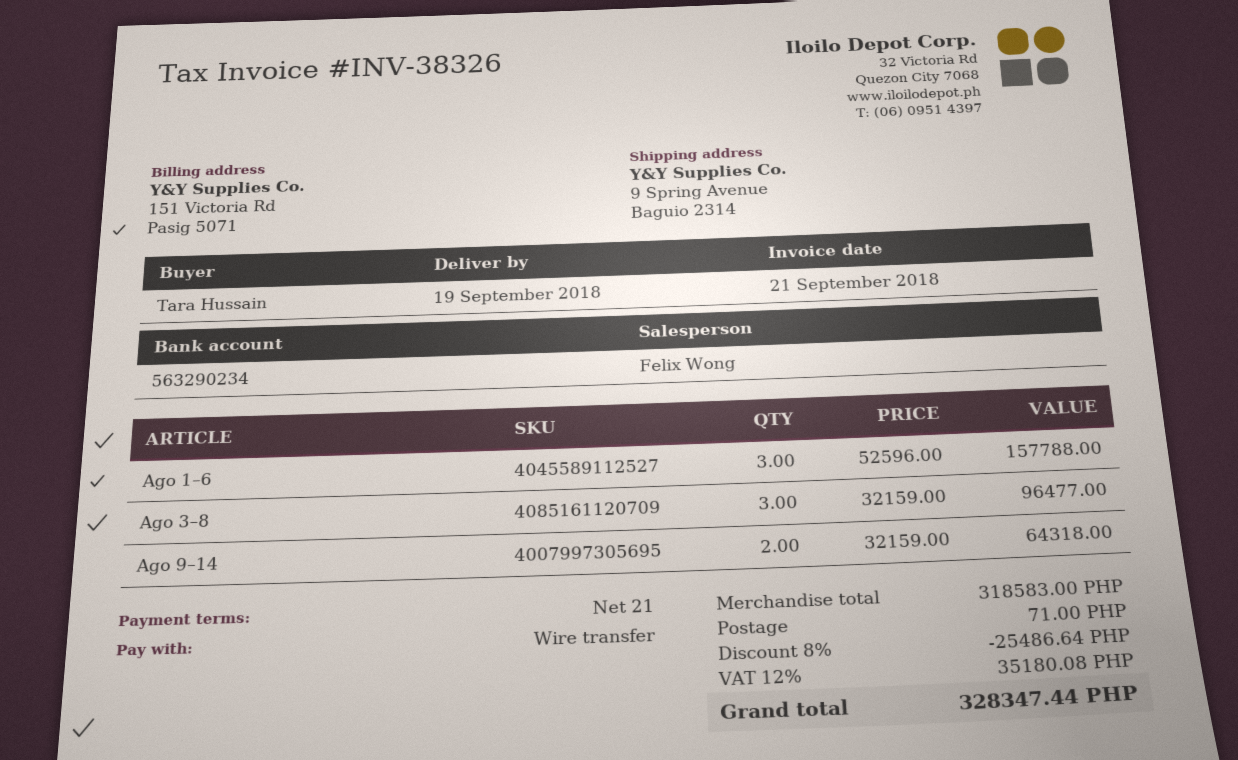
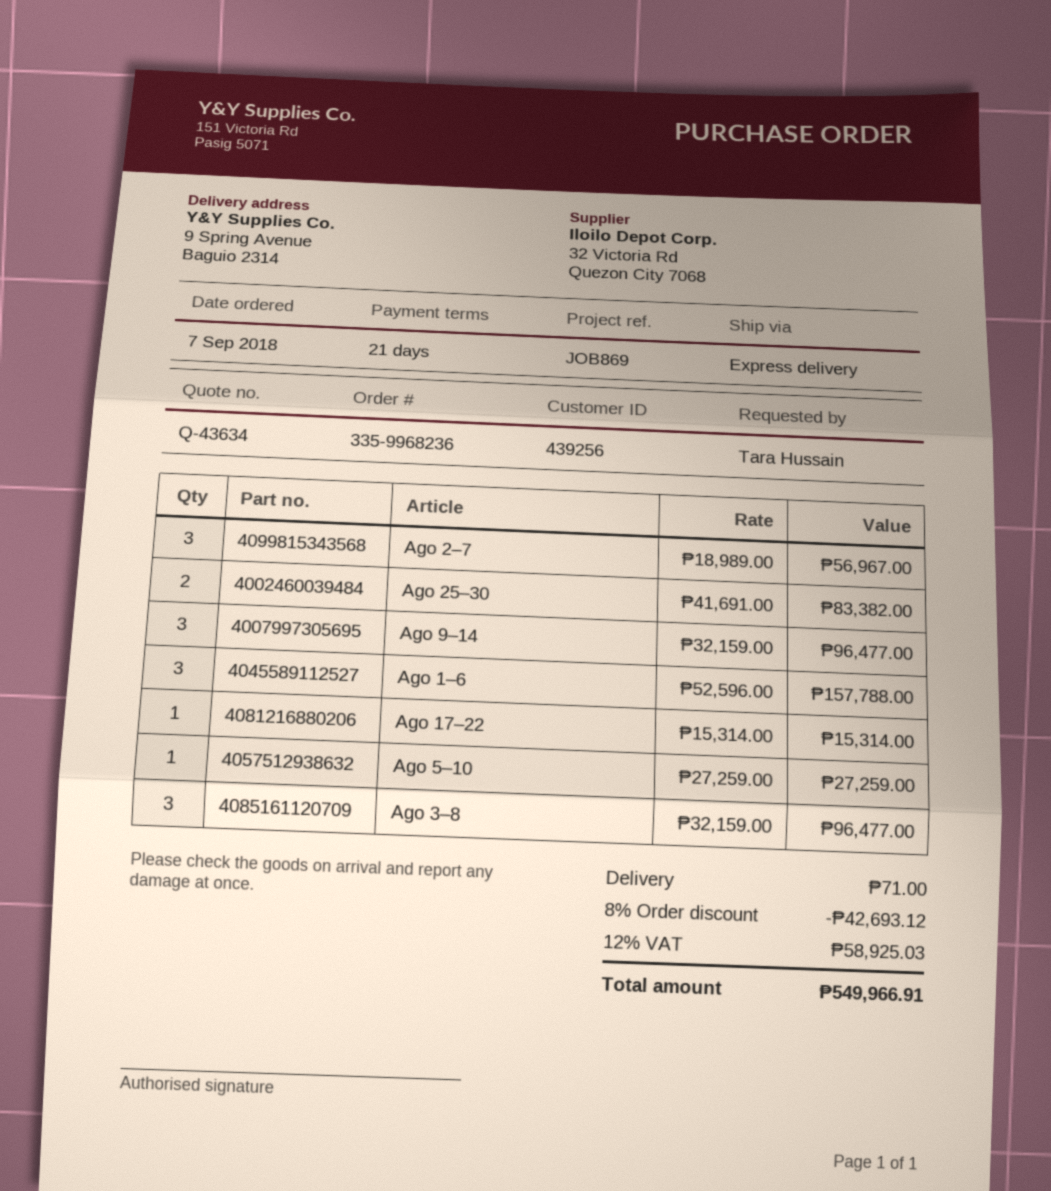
Ago 9–14: 2 x 32159.00 = 64318.00 -> 3 x 32159.00 = 96477.00
Ago 2–7: none -> 3 x 18989.00 = 56967.00
Ago 25–30: none -> 2 x 41691.00 = 83382.00
Ago 17–22: none -> 1 x 15314.00 = 15314.00
Ago 5–10: none -> 1 x 27259.00 = 27259.00
discount: 8% = 25486.64 -> 8% = 42693.12
tax: 12% = 35180.08 -> 12% = 58925.03
total: 328347.44 -> 549966.91

